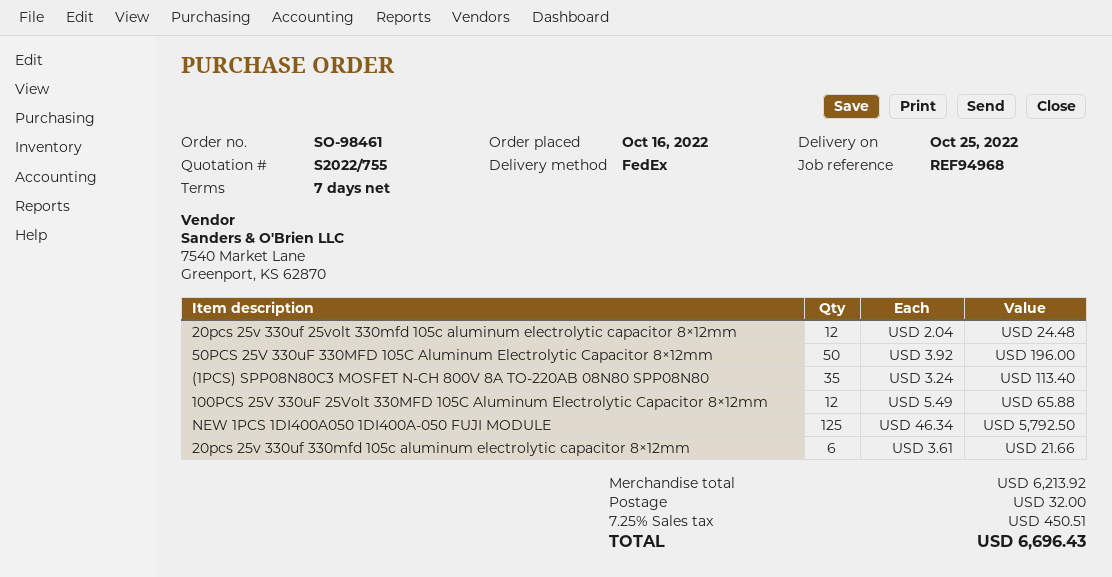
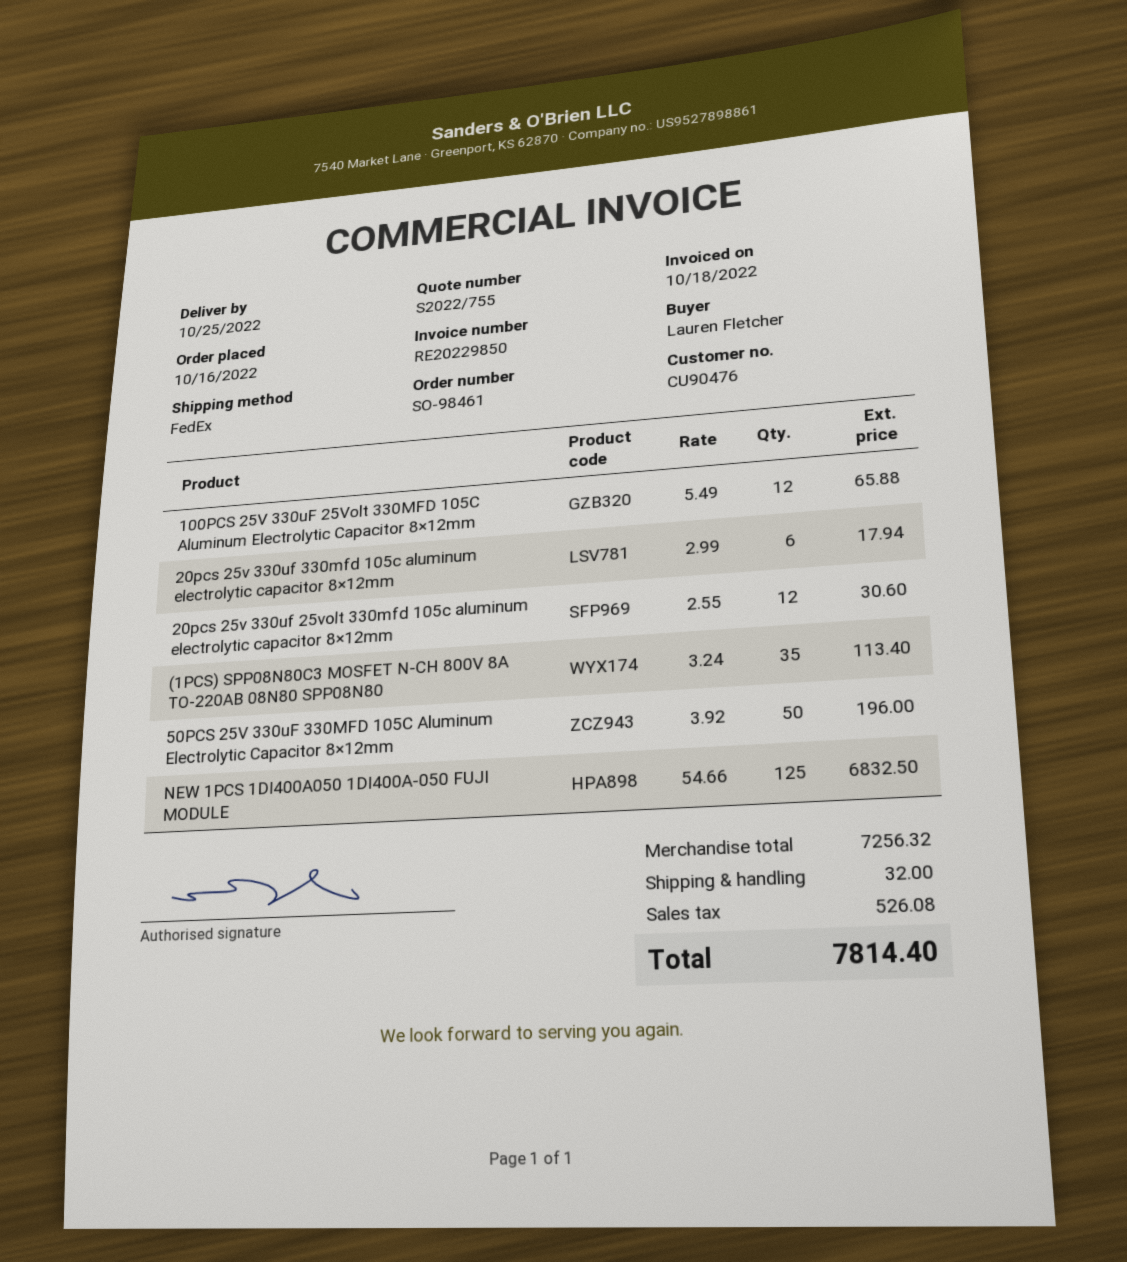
20pcs 25v 330uf 25volt 330mfd 105c aluminum electrolytic capacitor 8×12mm: 12 x 2.04 = 24.48 -> 12 x 2.55 = 30.60
NEW 1PCS 1DI400A050 1DI400A-050 FUJI MODULE: 125 x 46.34 = 5792.50 -> 125 x 54.66 = 6832.50
20pcs 25v 330uf 330mfd 105c aluminum electrolytic capacitor 8×12mm: 6 x 3.61 = 21.66 -> 6 x 2.99 = 17.94
subtotal: 6213.92 -> 7256.32
tax: 450.51 -> 526.08
total: 6696.43 -> 7814.40

